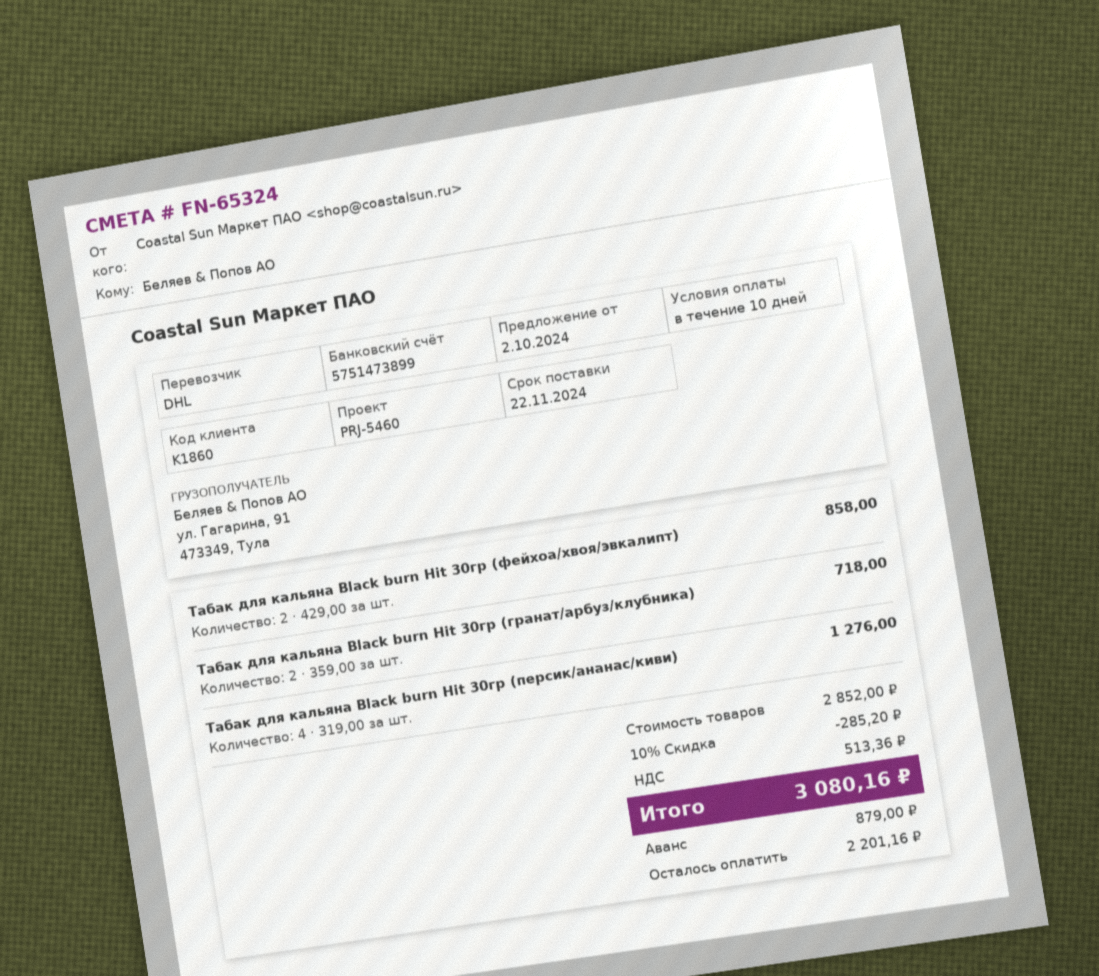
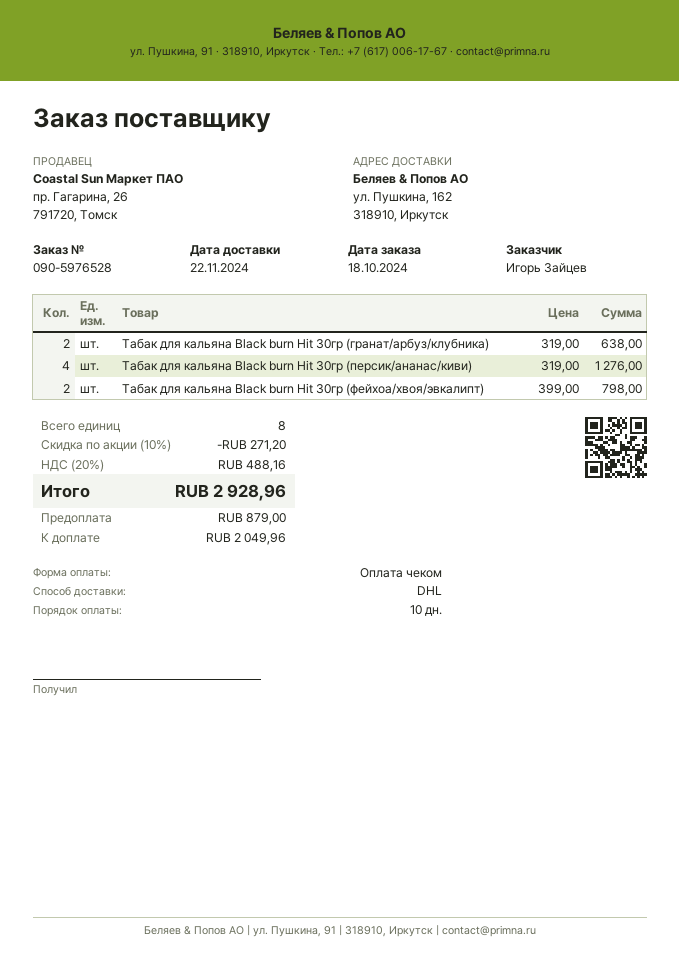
ship to: ул. Гагарина, 91, 473349, Тула -> ул. Пушкина, 162, 318910, Иркутск
Табак для кальяна Black burn Hit 30гр (фейхоа/хвоя/эвкалипт): 2 x 429.00 = 858.00 -> 2 x 399.00 = 798.00
Табак для кальяна Black burn Hit 30гр (гранат/арбуз/клубника): 2 x 359.00 = 718.00 -> 2 x 319.00 = 638.00
discount: 10% = 285.20 -> 10% = 271.20
tax: 513.36 -> 488.16
total: 3080.16 -> 2928.96
balance: 2201.16 -> 2049.96

